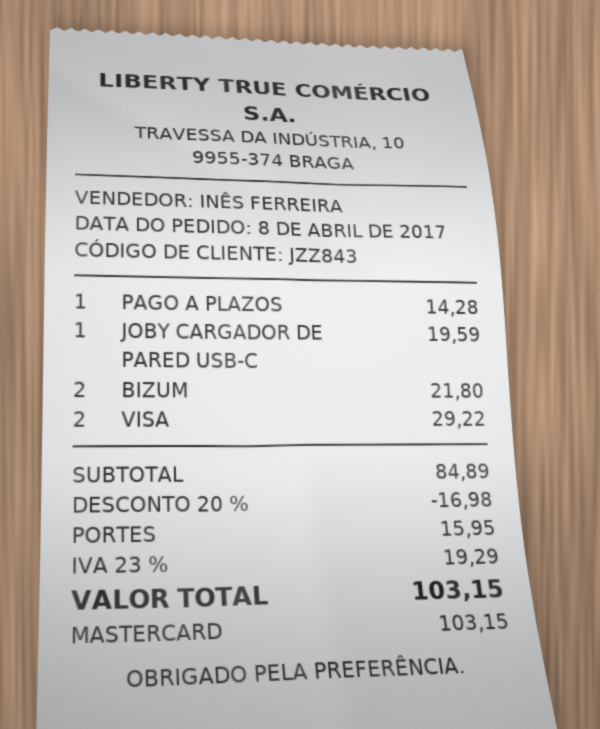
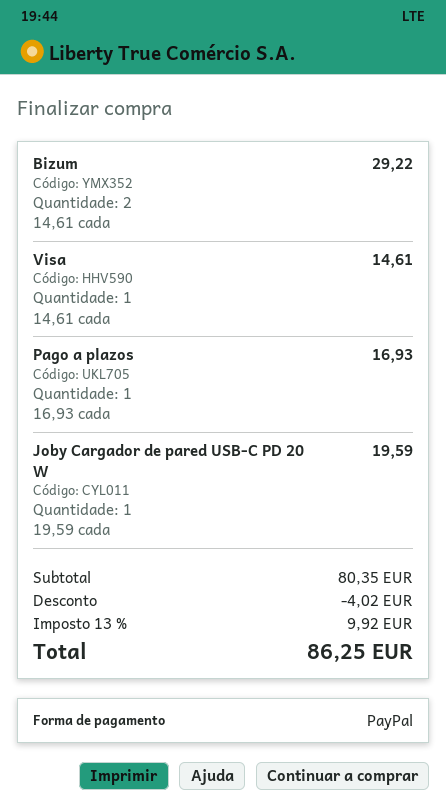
payment method: Mastercard -> PayPal
PAGO A PLAZOS: 1 for 14.28 -> 1 for 16.93
BIZUM: 2 for 21.80 -> 2 for 29.22
VISA: 2 for 29.22 -> 1 for 14.61
subtotal: 84.89 -> 80.35
discount: 16.98 -> 4.02
shipping: 15.95 -> none
tax: 23% = 19.29 -> 13% = 9.92
total: 103.15 -> 86.25

